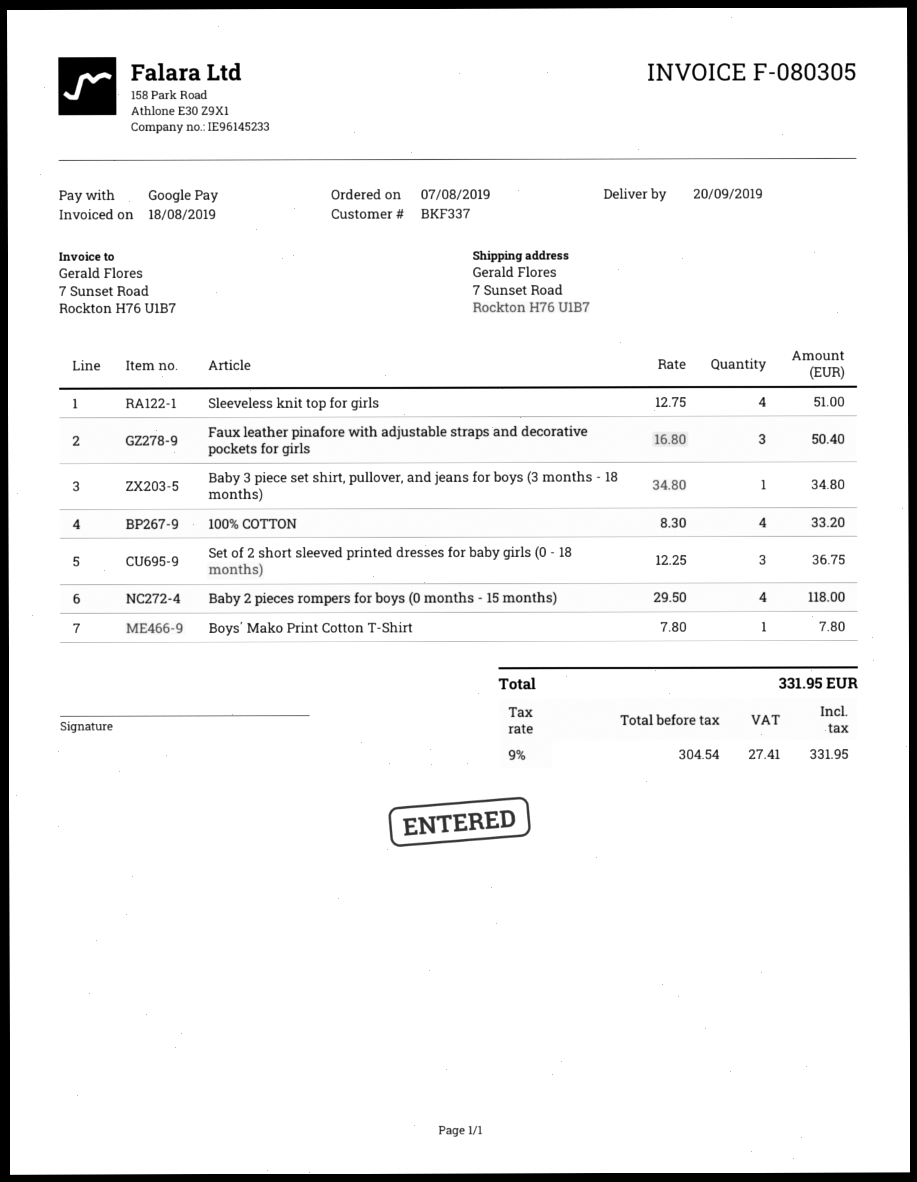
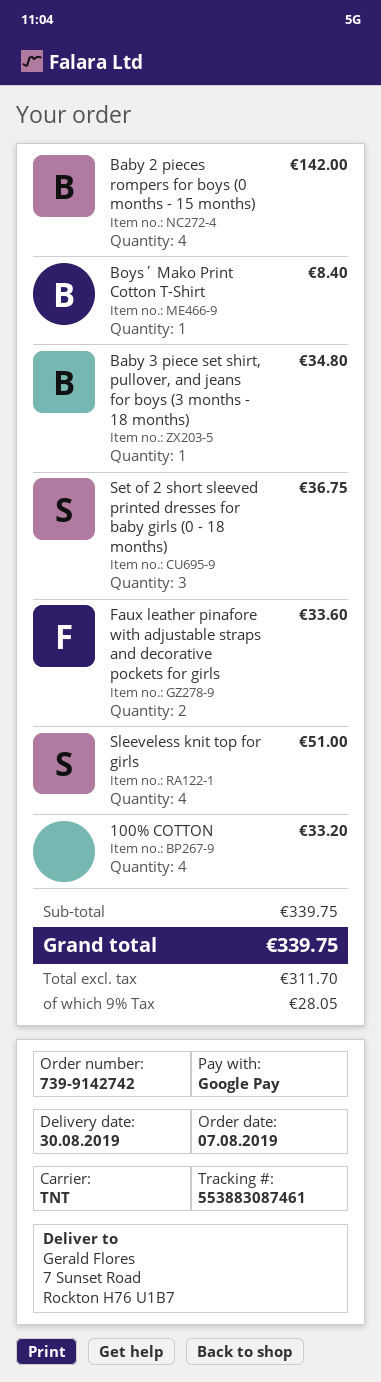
delivery date: 2019-09-20 -> 2019-08-30
Faux leather pinafore with adjustable straps and decorative pockets for girls: 3 for 50.40 -> 2 for 33.60
Baby 2 pieces rompers for boys (0 months - 15 months): 4 for 118.00 -> 4 for 142.00
Boys΄ Mako Print Cotton T-Shirt: 1 for 7.80 -> 1 for 8.40
net: 304.54 -> 311.70
tax: 9% = 27.41 -> 9% = 28.05
total: 331.95 -> 339.75

